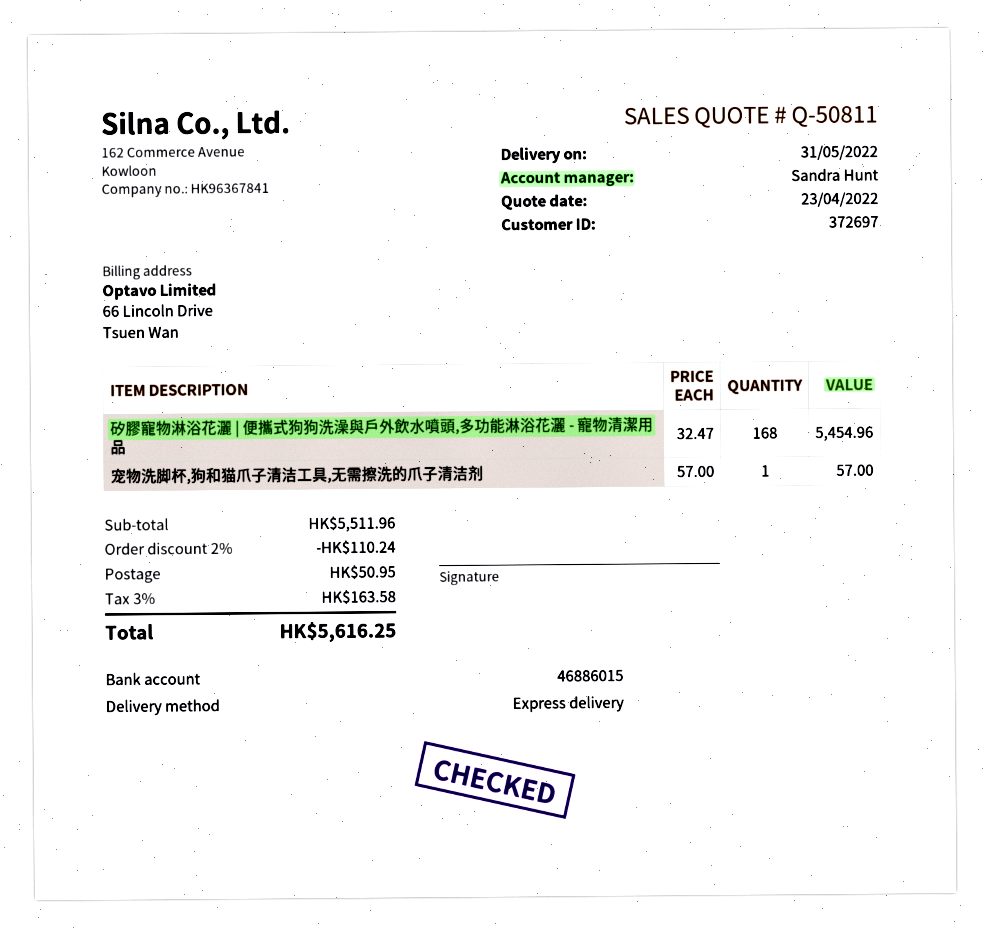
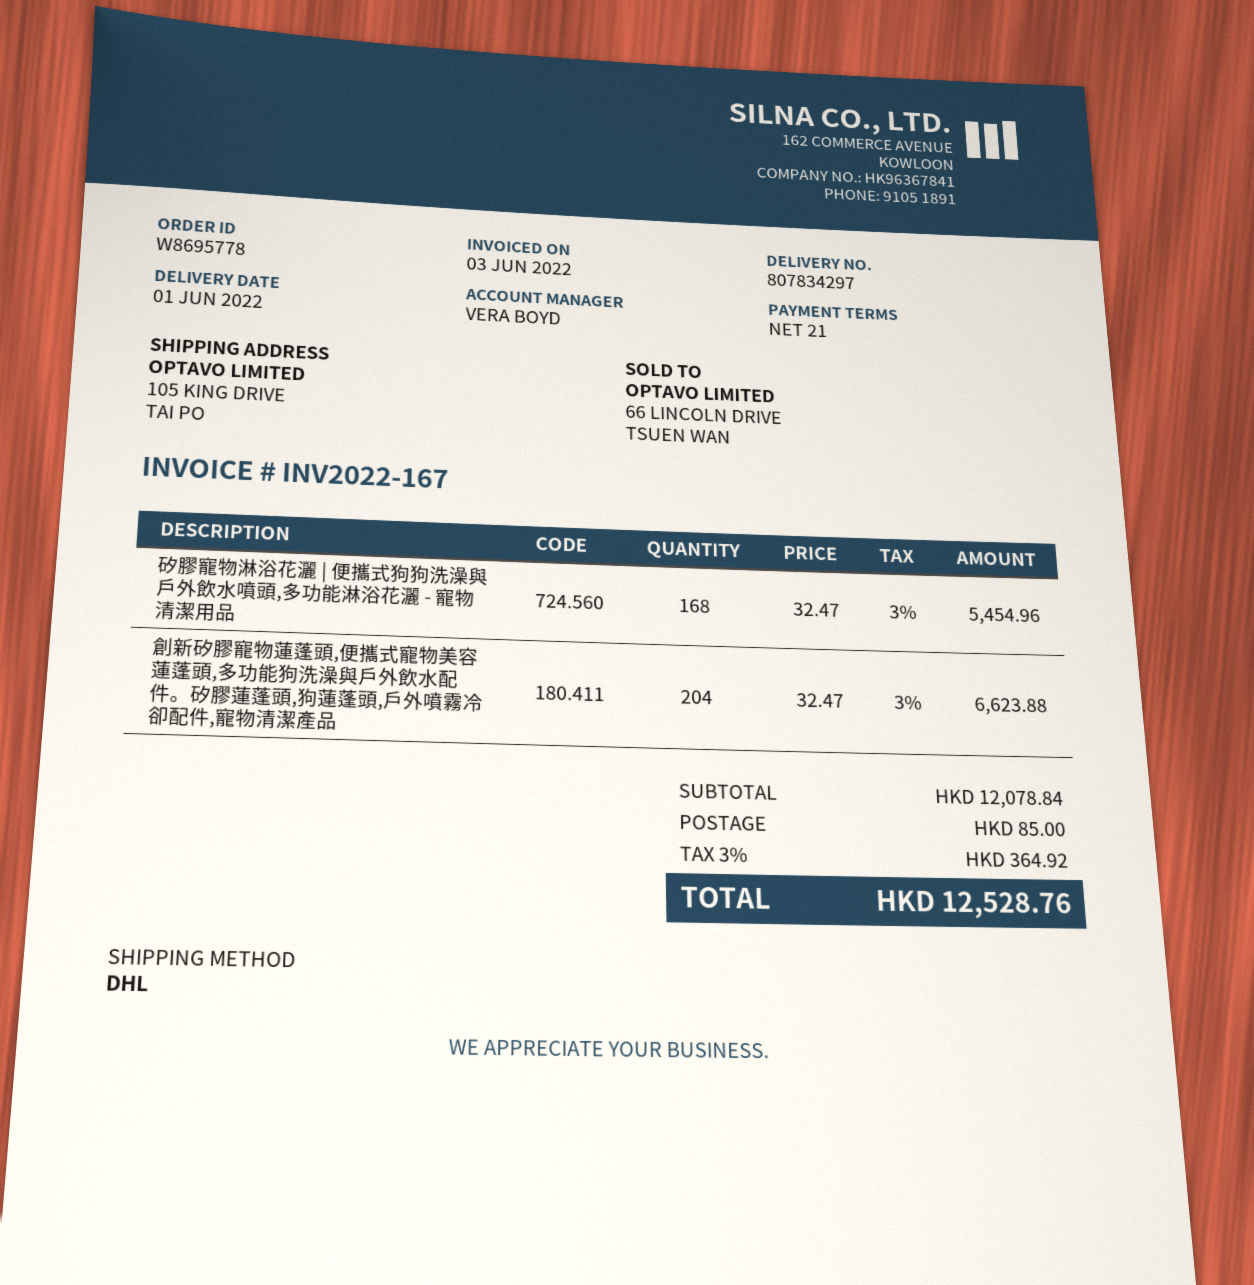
delivery date: 2022-05-31 -> 2022-06-01
sales rep: Sandra Hunt -> VERA BOYD
shipping method: express -> DHL
宠物洗脚杯,狗和猫爪子清洁工具,无需擦洗的爪子清洁剂: 1 x 57.00 = 57.00 -> none
創新矽膠寵物蓮蓬頭,便攜式寵物美容蓮蓬頭,多功能狗洗澡與戶外飲水配件。矽膠蓮蓬頭,狗蓮蓬頭,戶外噴霧冷卻配件,寵物清潔產品: none -> 204 x 32.47 = 6623.88
subtotal: 5511.96 -> 12078.84
discount: 2% = 110.24 -> none
shipping: 50.95 -> 85.00
tax: 3% = 163.58 -> 3% = 364.92
total: 5616.25 -> 12528.76

